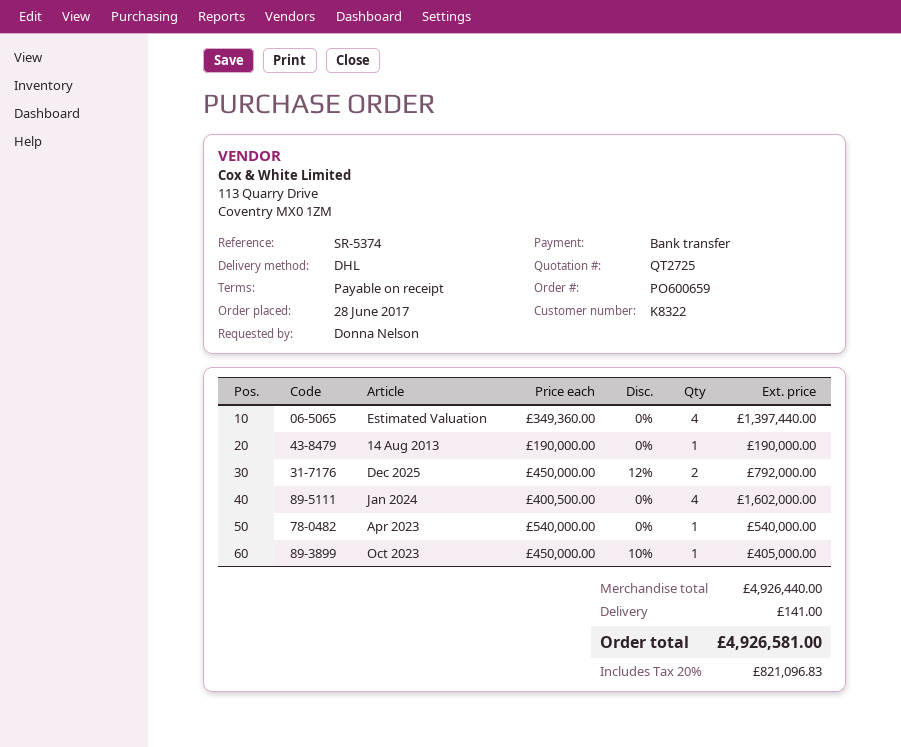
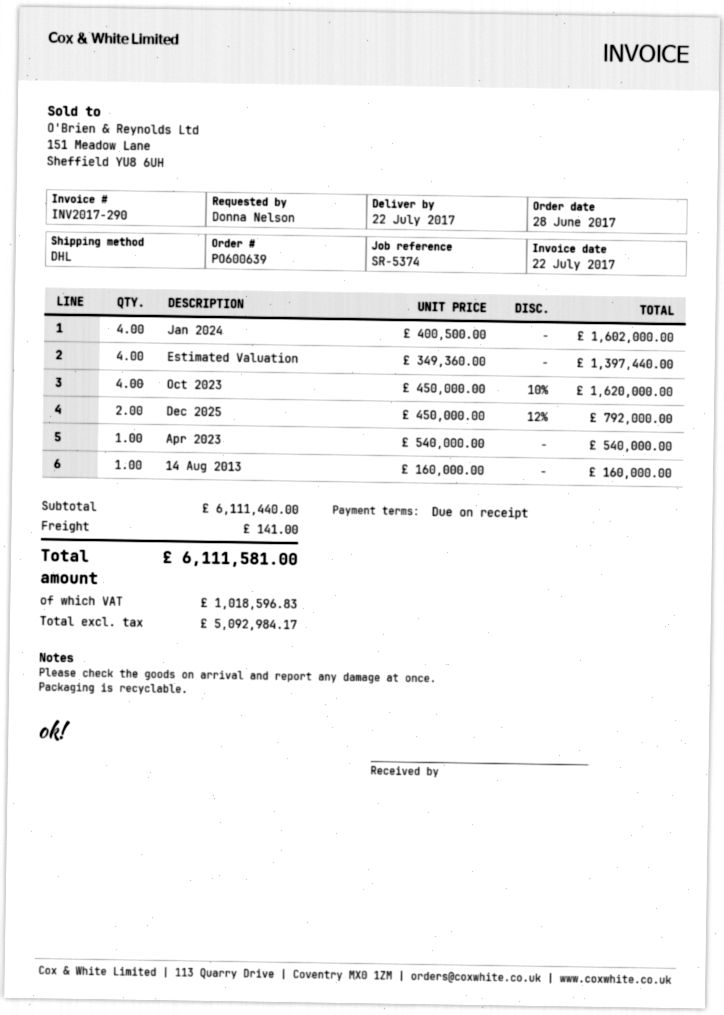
order number: PO600659 -> PO600639
14 Aug 2013: 1 x 190000.00 = 190000.00 -> 1 x 160000.00 = 160000.00
Oct 2023: 1 x 450000.00 - 10% = 405000.00 -> 4 x 450000.00 - 10% = 1620000.00
subtotal: 4926440.00 -> 6111440.00
tax: 821096.83 -> 1018596.83
total: 4926581.00 -> 6111581.00

